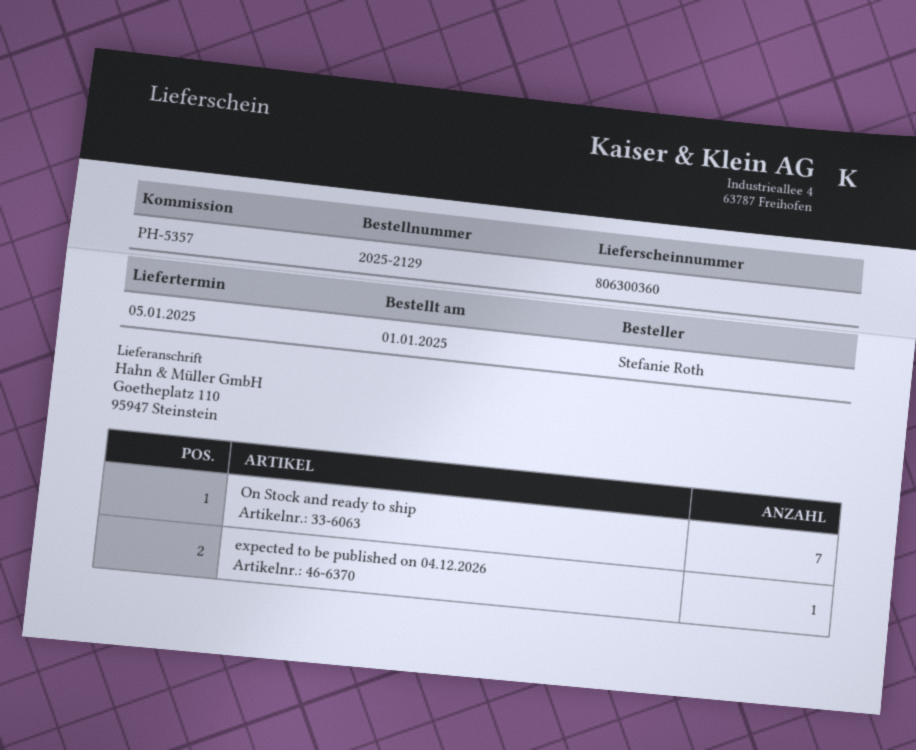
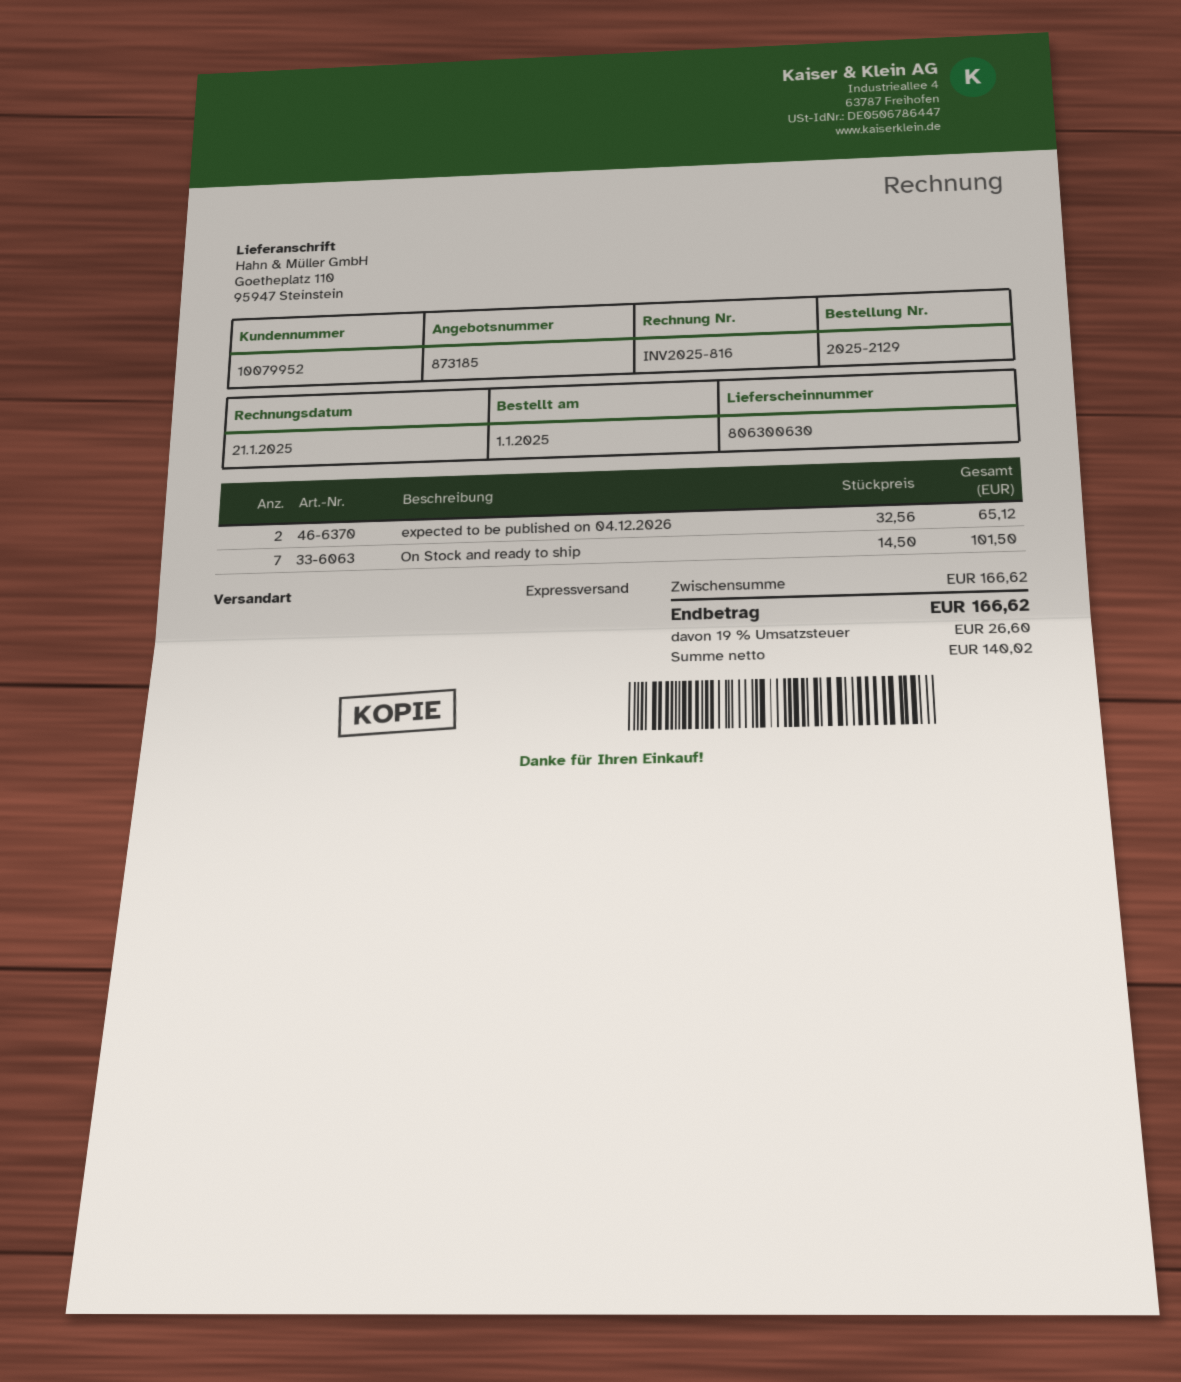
delivery note number: 806300360 -> 806300630
expected to be published on 04.12.2026: 1 -> 2

